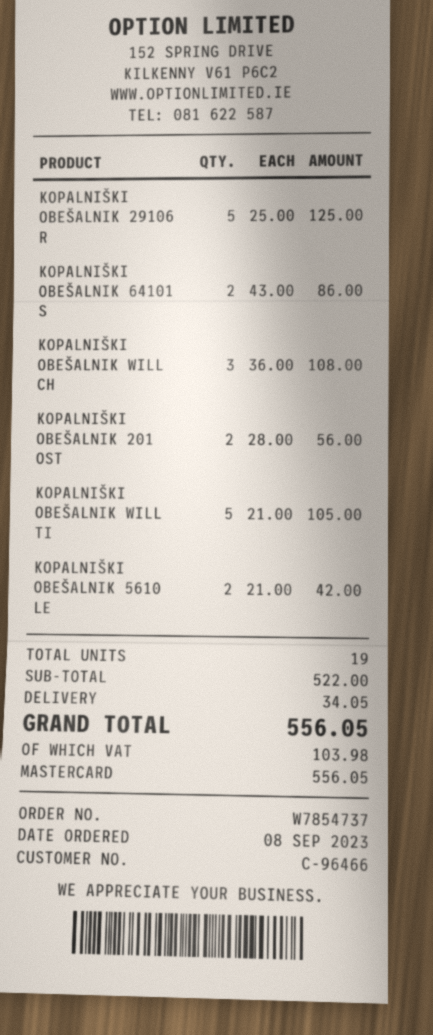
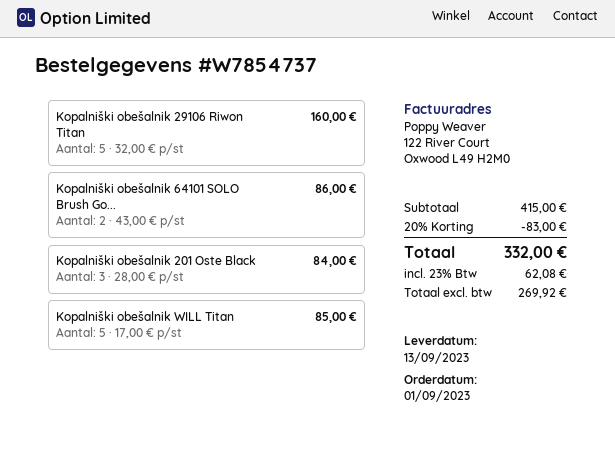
order date: 2023-09-08 -> 2023-09-01
KOPALNIŠKI OBEŠALNIK 29106 R: 5 x 25.00 = 125.00 -> 5 x 32.00 = 160.00
KOPALNIŠKI OBEŠALNIK WILL CH: 3 x 36.00 = 108.00 -> none
KOPALNIŠKI OBEŠALNIK 201 OST: 2 x 28.00 = 56.00 -> 3 x 28.00 = 84.00
KOPALNIŠKI OBEŠALNIK WILL TI: 5 x 21.00 = 105.00 -> 5 x 17.00 = 85.00
KOPALNIŠKI OBEŠALNIK 5610 LE: 2 x 21.00 = 42.00 -> none
subtotal: 522.00 -> 415.00
discount: none -> 20% = 83.00
shipping: 34.05 -> none
tax: 103.98 -> 62.08
total: 556.05 -> 332.00

